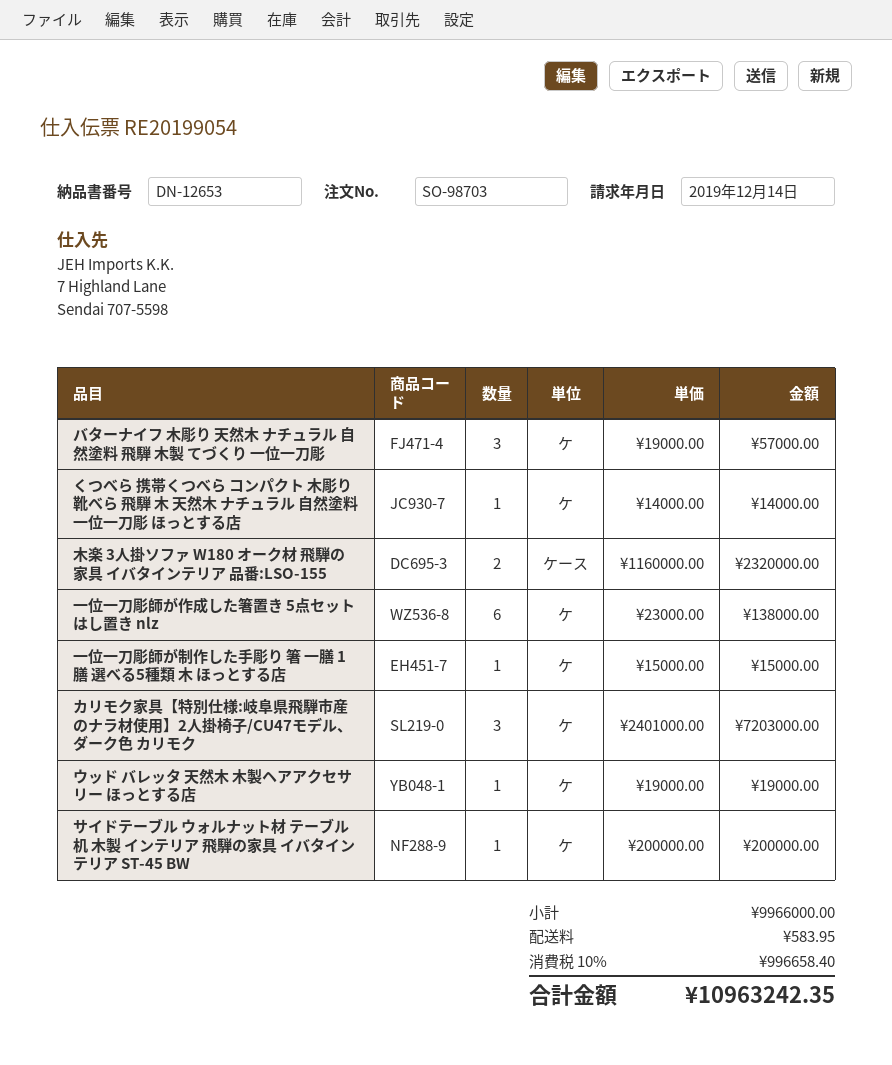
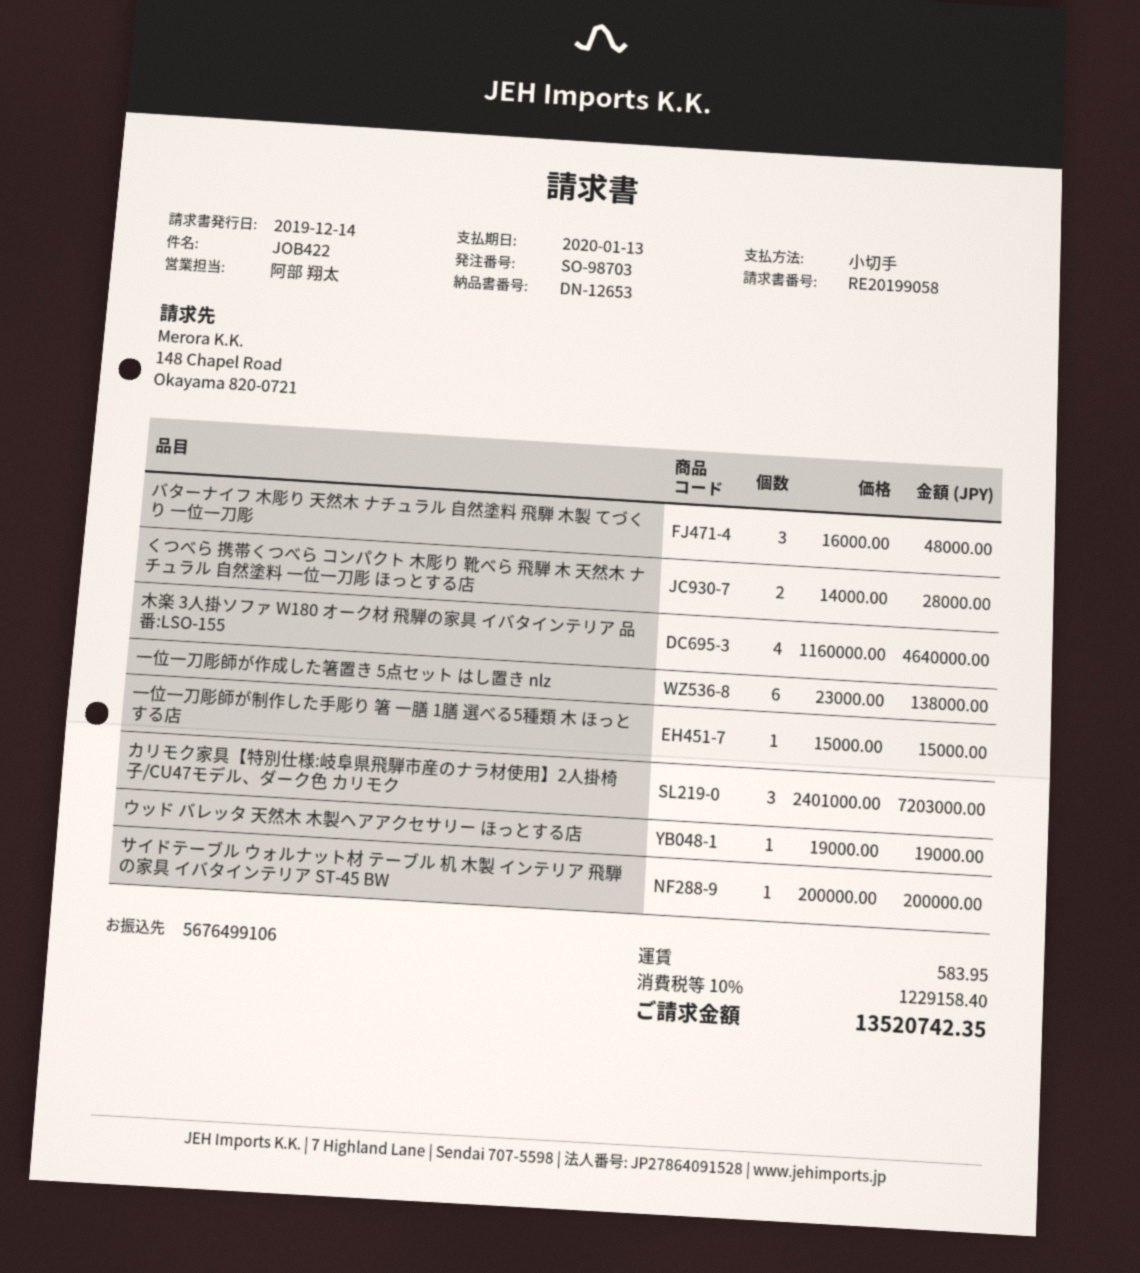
invoice number: RE20199054 -> RE20199058
バターナイフ 木彫り 天然木 ナチュラル 自然塗料 飛騨 木製 てづくり 一位一刀彫: 3 x 19000.00 = 57000.00 -> 3 x 16000.00 = 48000.00
くつべら 携帯くつべら コンパクト 木彫り 靴べら 飛騨 木 天然木 ナチュラル 自然塗料 一位一刀彫 ほっとする店: 1 x 14000.00 = 14000.00 -> 2 x 14000.00 = 28000.00
木楽 3人掛ソファ W180 オーク材 飛騨の家具 イバタインテリア 品番:LSO-155: 2 x 1160000.00 = 2320000.00 -> 4 x 1160000.00 = 4640000.00
tax: 10% = 996658.40 -> 10% = 1229158.40
total: 10963242.35 -> 13520742.35

